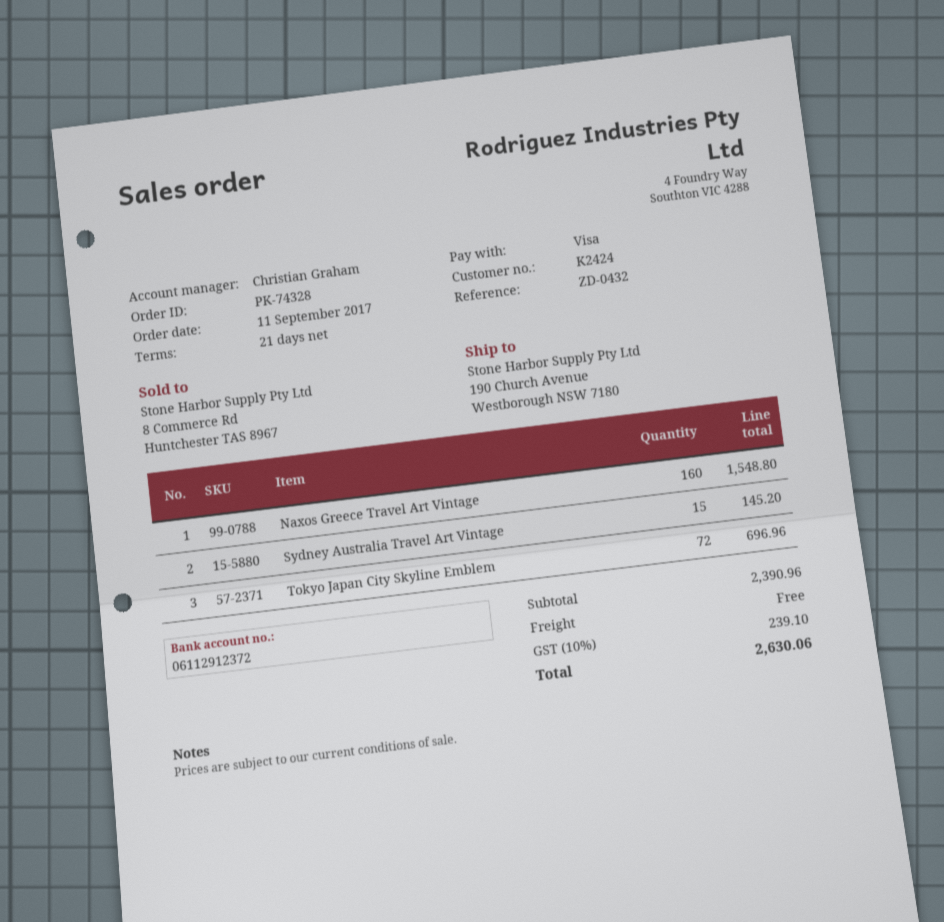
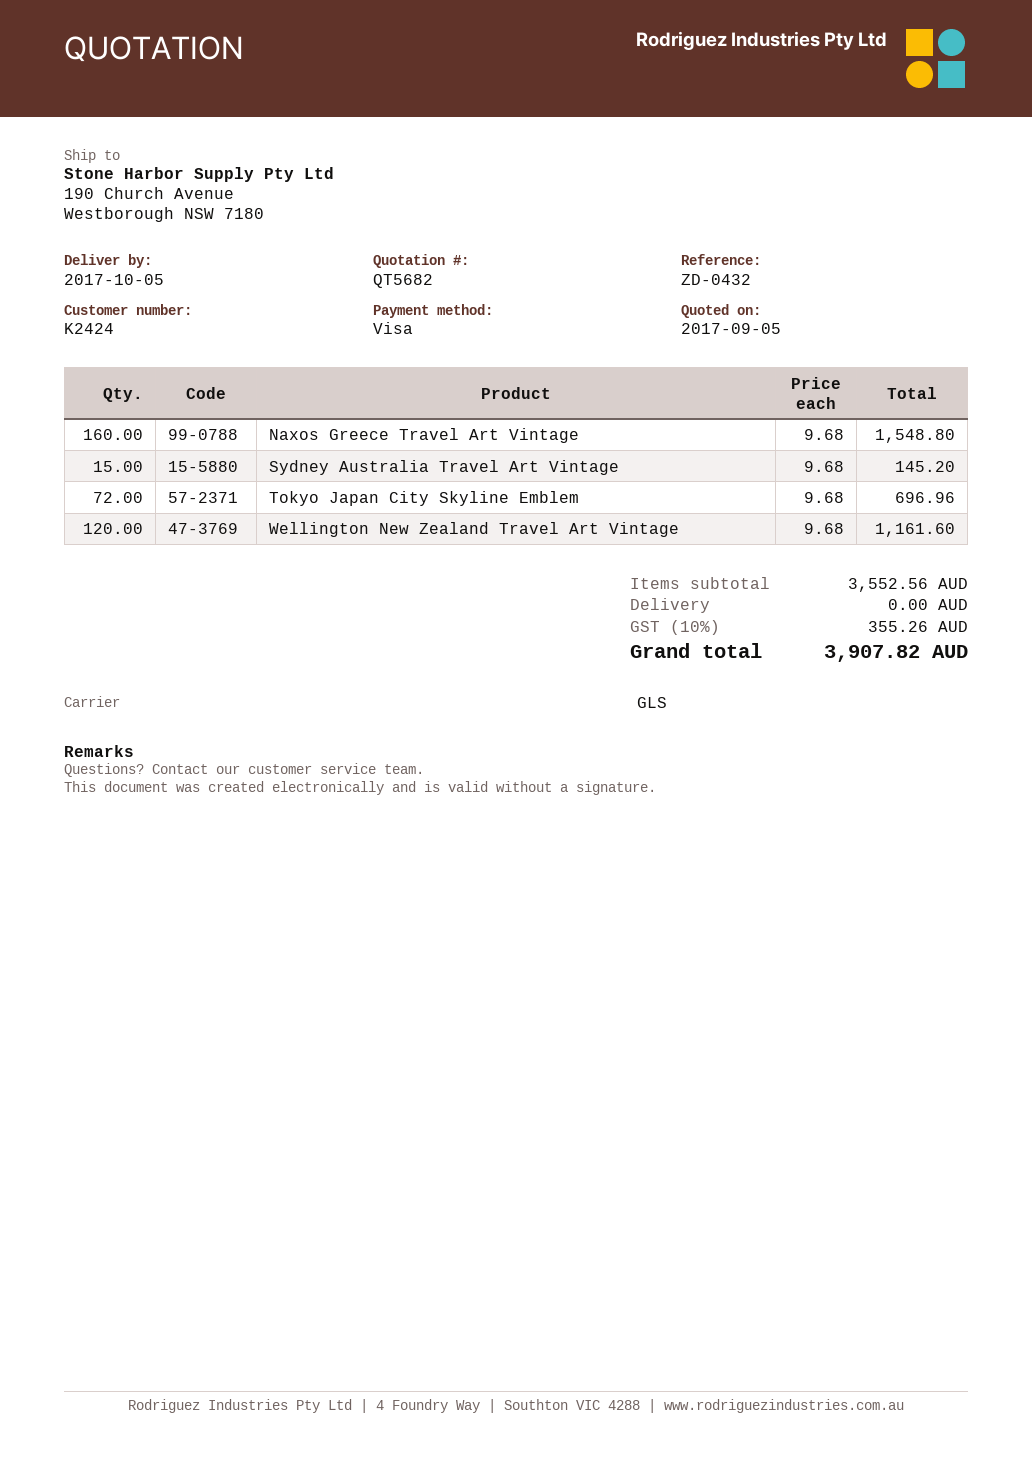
Wellington New Zealand Travel Art Vintage: none -> 120 for 1161.60
subtotal: 2390.96 -> 3552.56
tax: 10% = 239.10 -> 10% = 355.26
total: 2630.06 -> 3907.82

